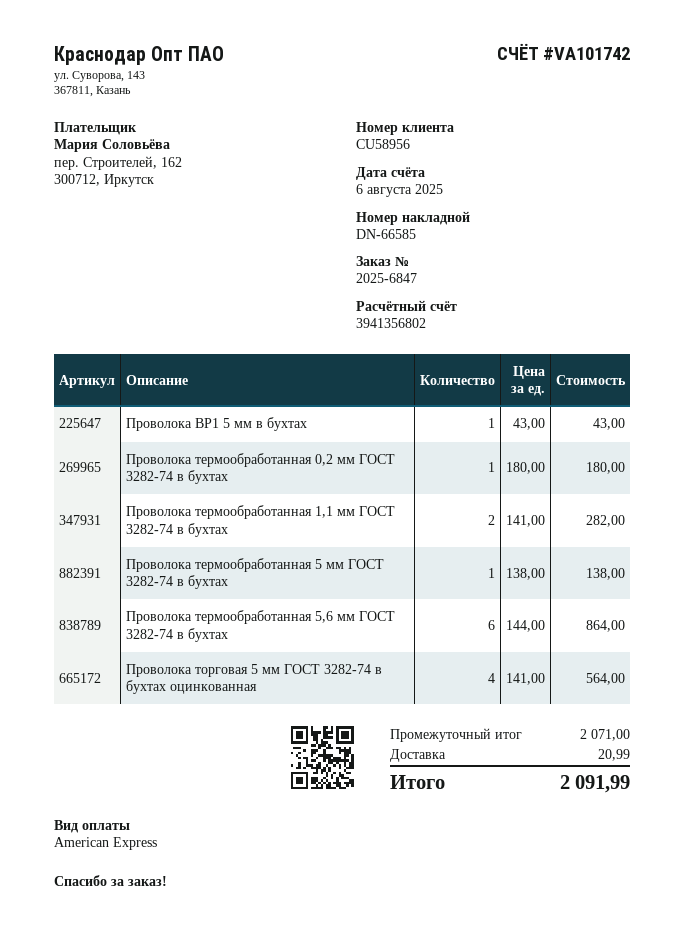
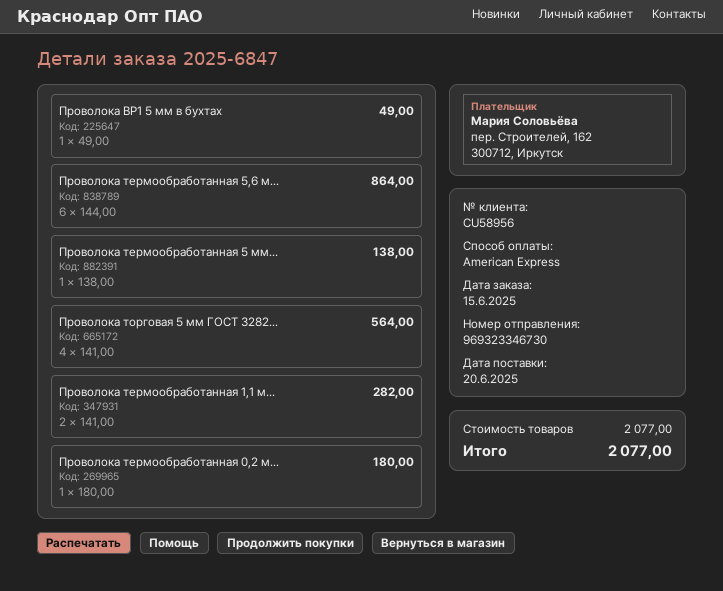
Проволока ВР1 5 мм в бухтах: 1 x 43.00 = 43.00 -> 1 x 49.00 = 49.00
subtotal: 2071.00 -> 2077.00
shipping: 20.99 -> none
total: 2091.99 -> 2077.00

